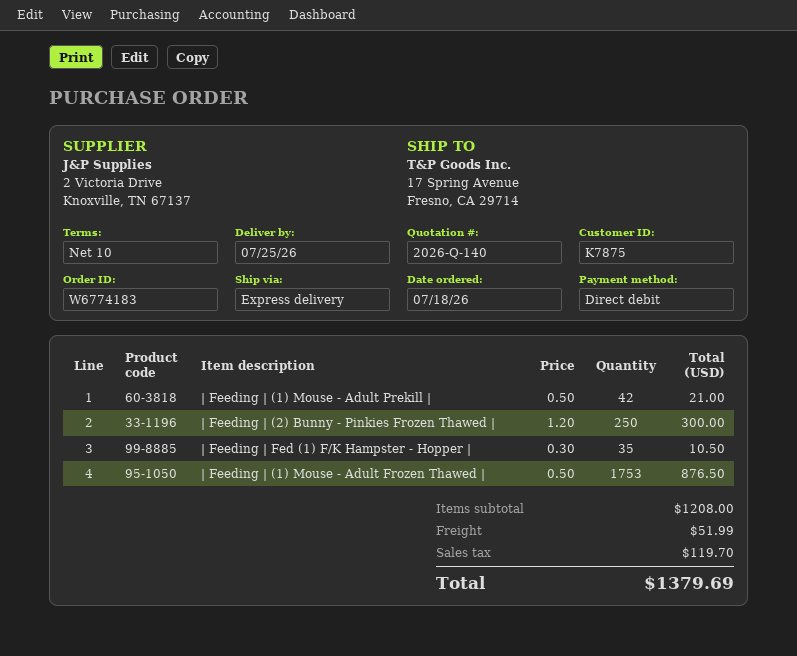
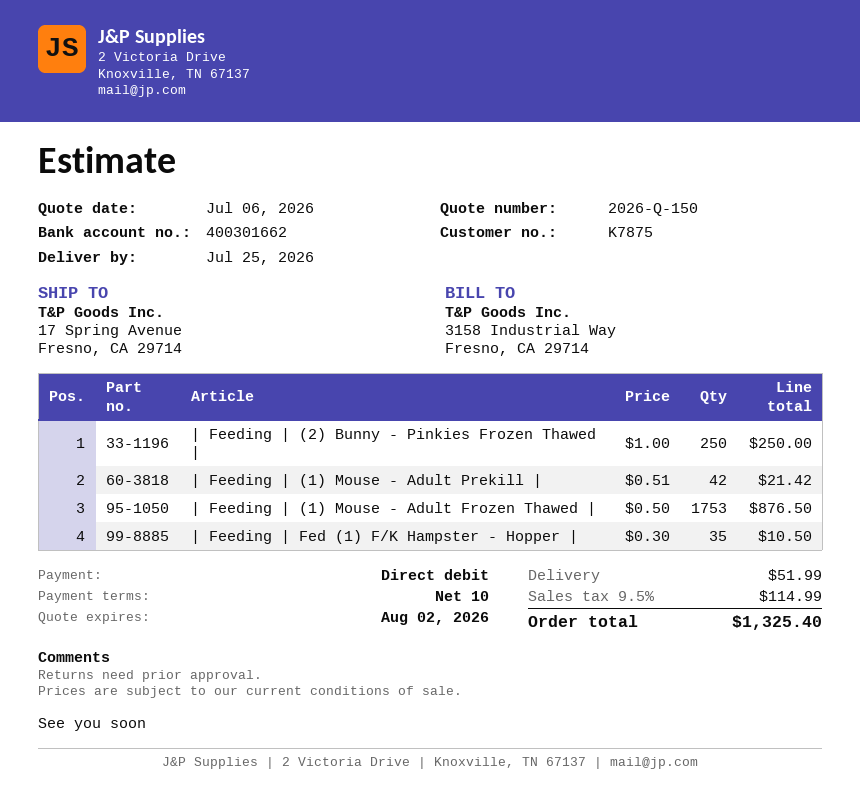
quote number: 2026-Q-140 -> 2026-Q-150
| Feeding | (1) Mouse - Adult Prekill |: 42 x 0.50 = 21.00 -> 42 x 0.51 = 21.42
| Feeding | (2) Bunny - Pinkies Frozen Thawed |: 250 x 1.20 = 300.00 -> 250 x 1.00 = 250.00
tax: 119.70 -> 114.99
total: 1379.69 -> 1325.40

